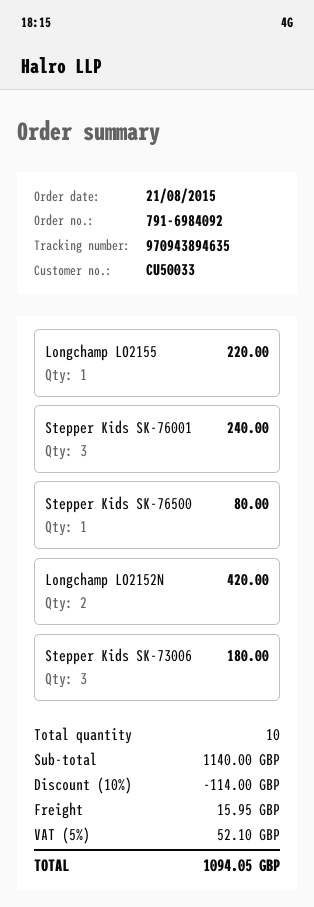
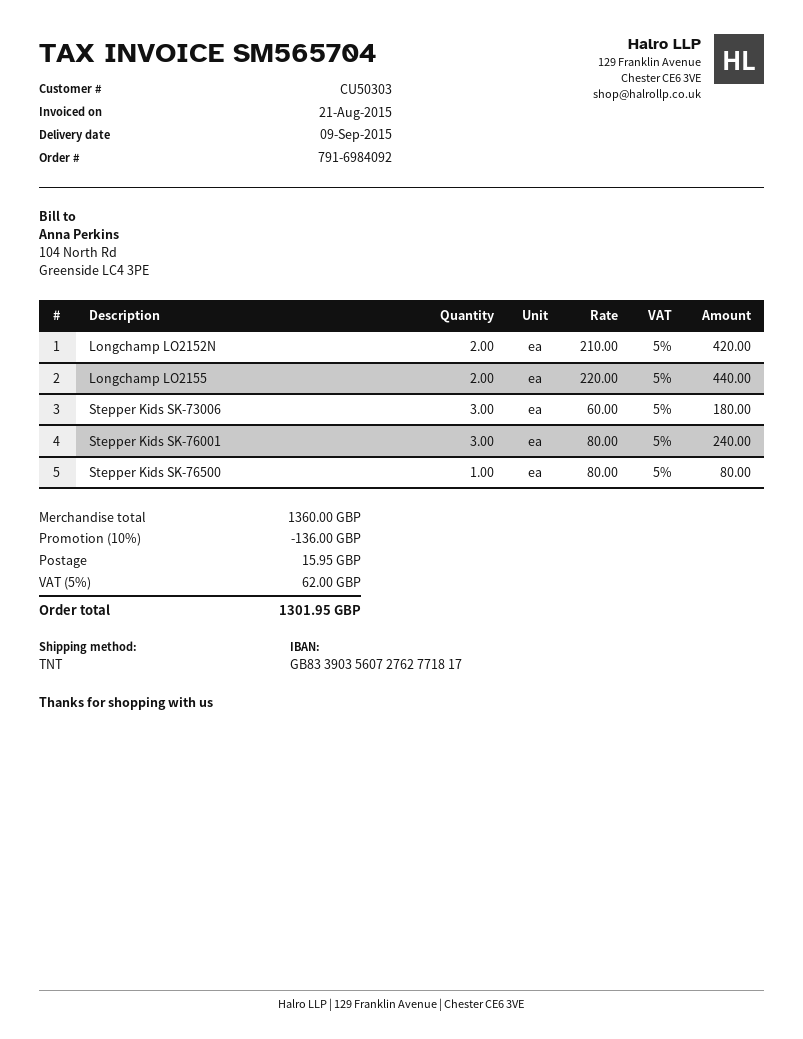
customer number: CU50033 -> CU50303
Longchamp LO2155: 1 for 220.00 -> 2 for 440.00
subtotal: 1140.00 -> 1360.00
discount: 10% = 114.00 -> 10% = 136.00
tax: 5% = 52.10 -> 5% = 62.00
total: 1094.05 -> 1301.95

